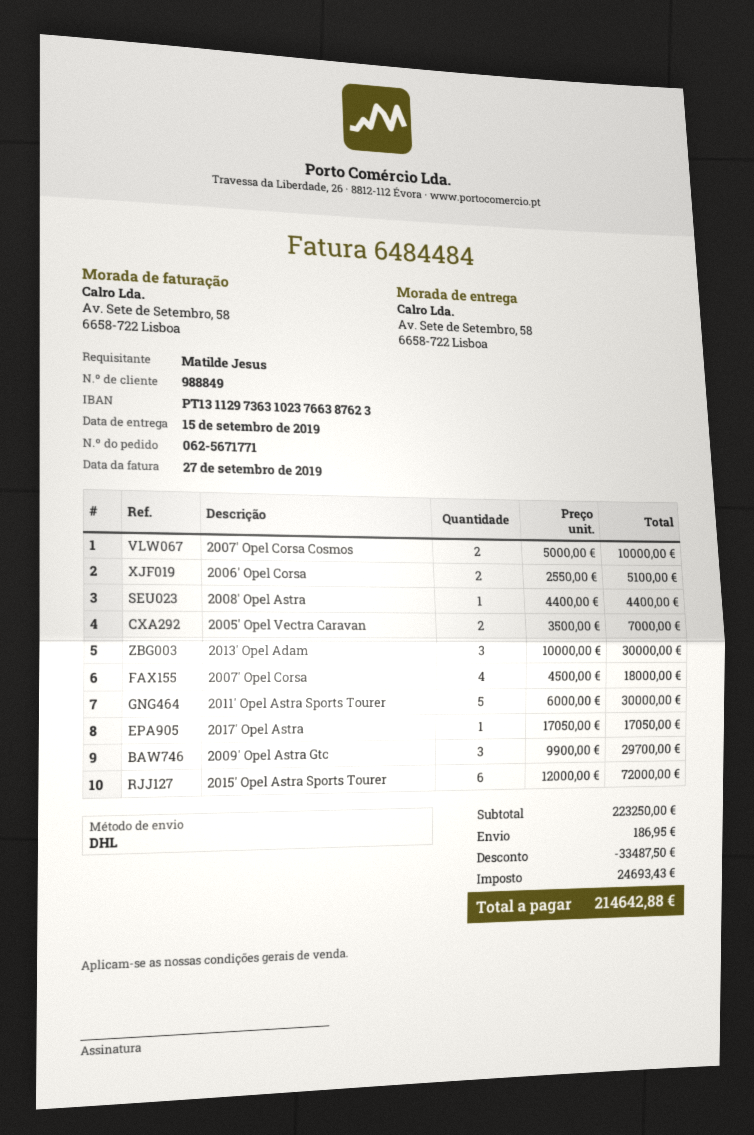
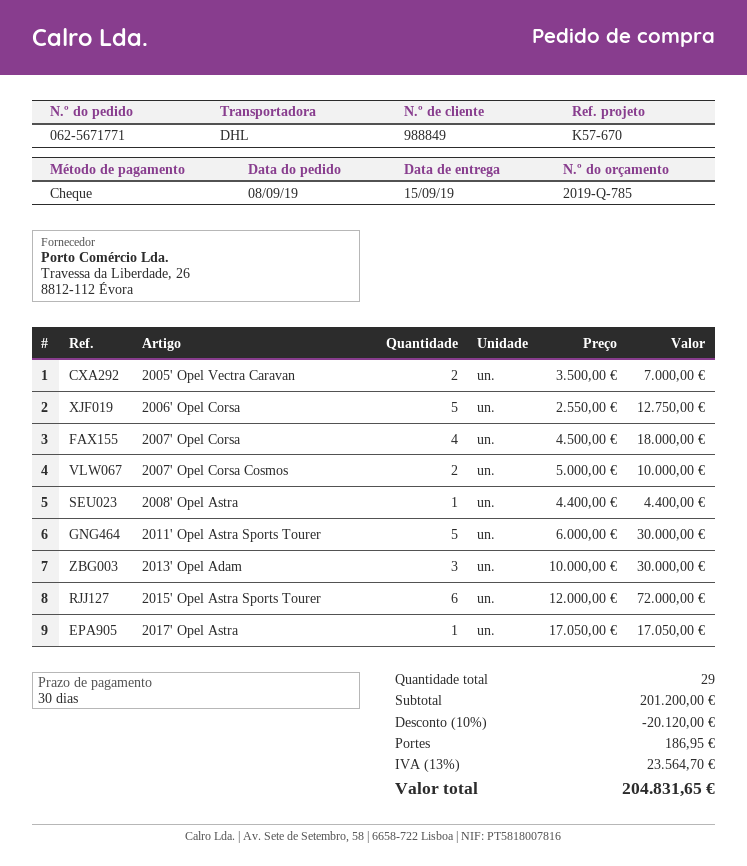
2006' Opel Corsa: 2 x 2550.00 = 5100.00 -> 5 x 2550.00 = 12750.00
2009' Opel Astra Gtc: 3 x 9900.00 = 29700.00 -> none
subtotal: 223250.00 -> 201200.00
discount: 33487.50 -> 20120.00
tax: 24693.43 -> 23564.70
total: 214642.88 -> 204831.65

